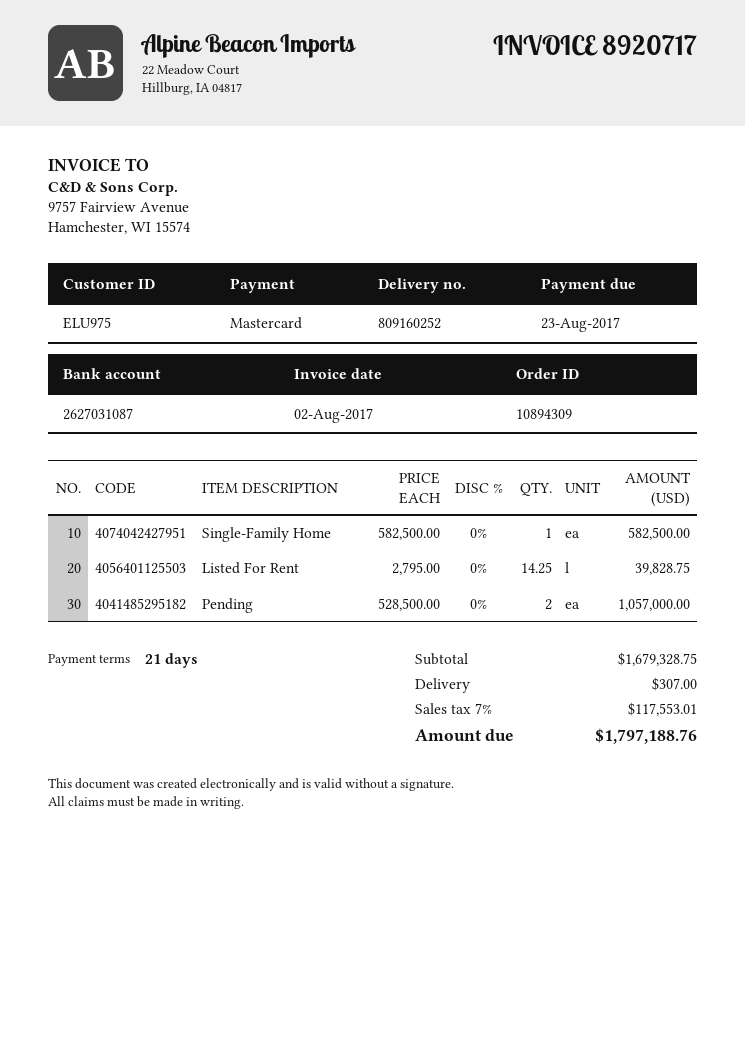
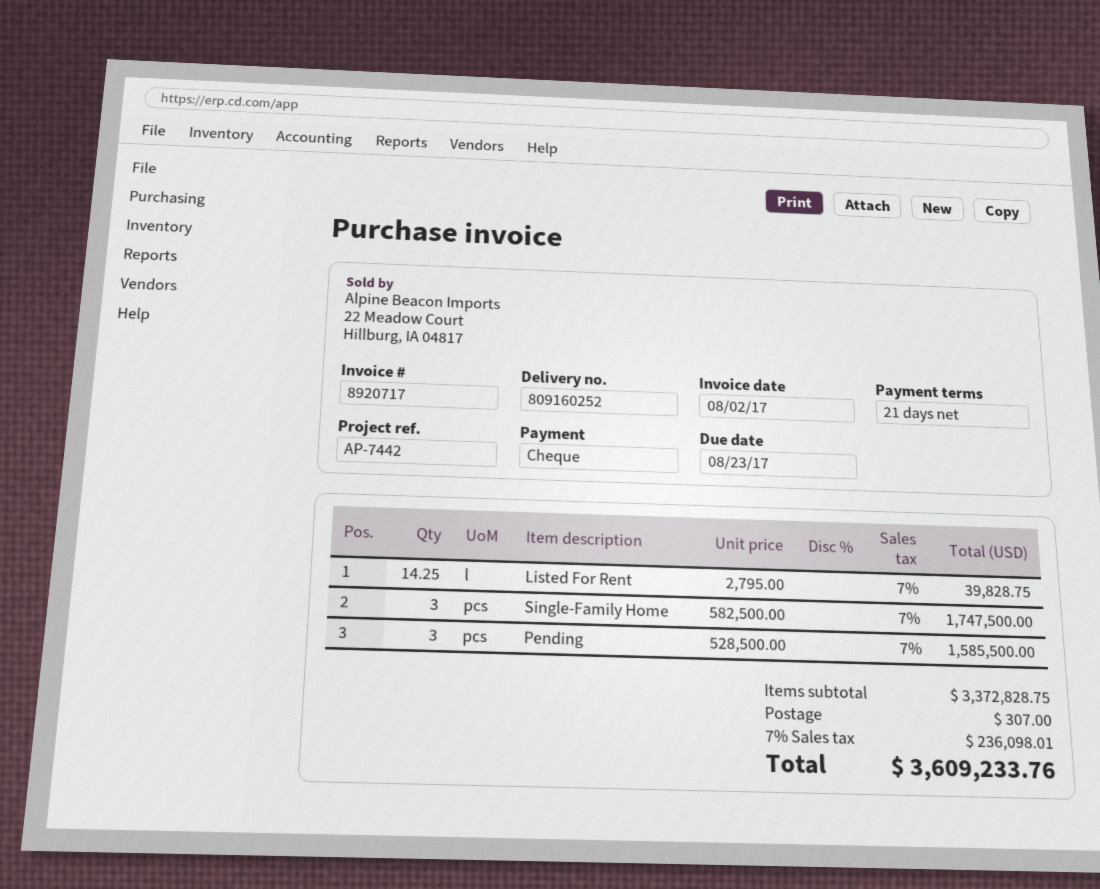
payment method: Mastercard -> cheque
Single-Family Home: 1 x 582500.00 = 582500.00 -> 3 x 582500.00 = 1747500.00
Pending: 2 x 528500.00 = 1057000.00 -> 3 x 528500.00 = 1585500.00
subtotal: 1679328.75 -> 3372828.75
tax: 7% = 117553.01 -> 7% = 236098.01
total: 1797188.76 -> 3609233.76

